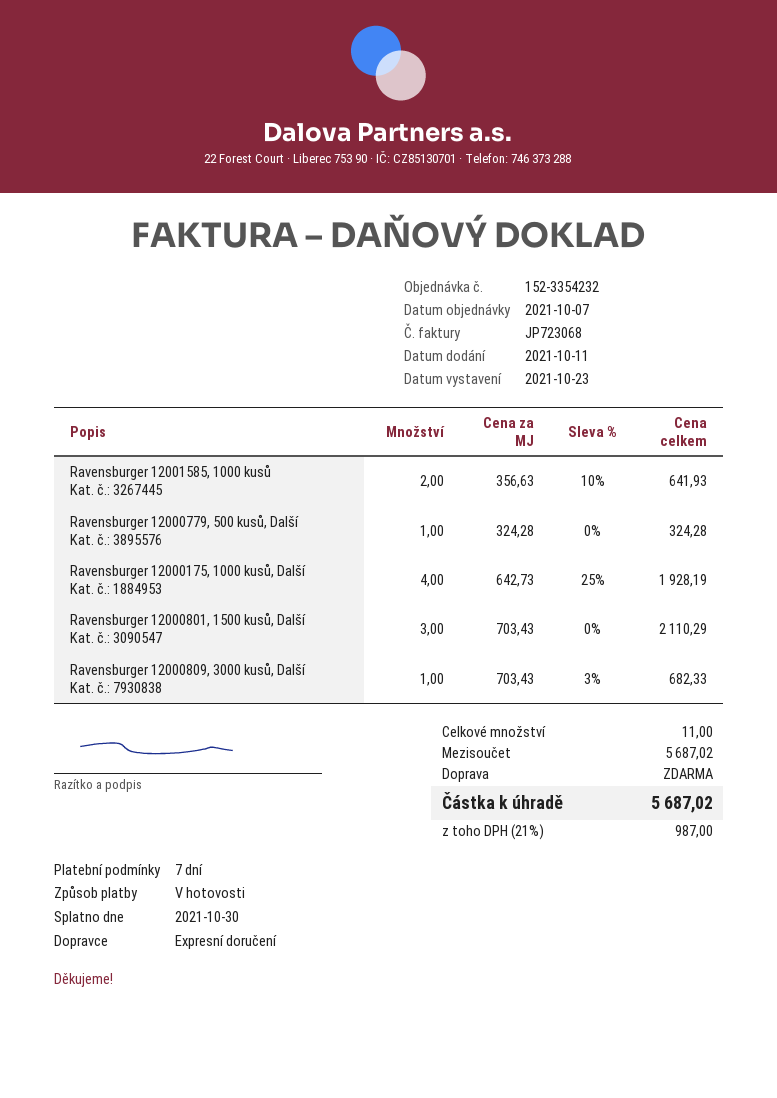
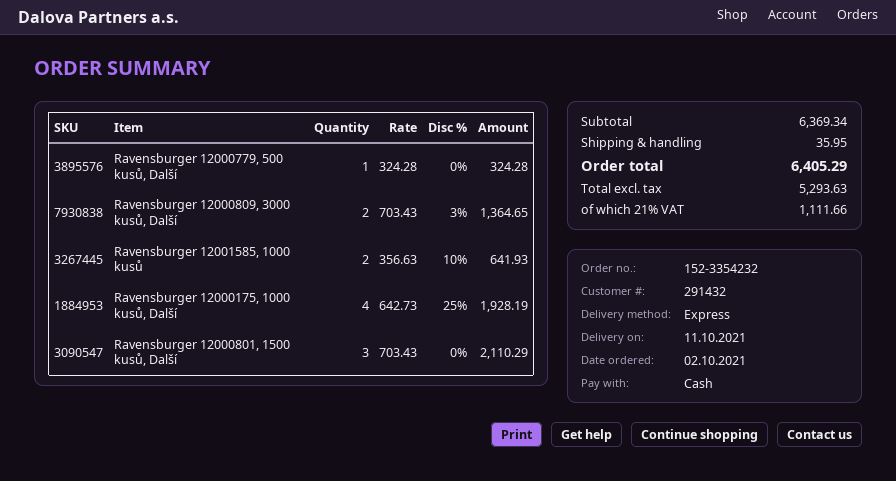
order date: 2021-10-07 -> 2021-10-02
Ravensburger 12000809, 3000 kusů, Další: 1 x 703.43 - 3% = 682.33 -> 2 x 703.43 - 3% = 1364.65
subtotal: 5687.02 -> 6369.34
shipping: 0.00 -> 35.95
tax: 21% = 987.00 -> 21% = 1111.66
total: 5687.02 -> 6405.29

